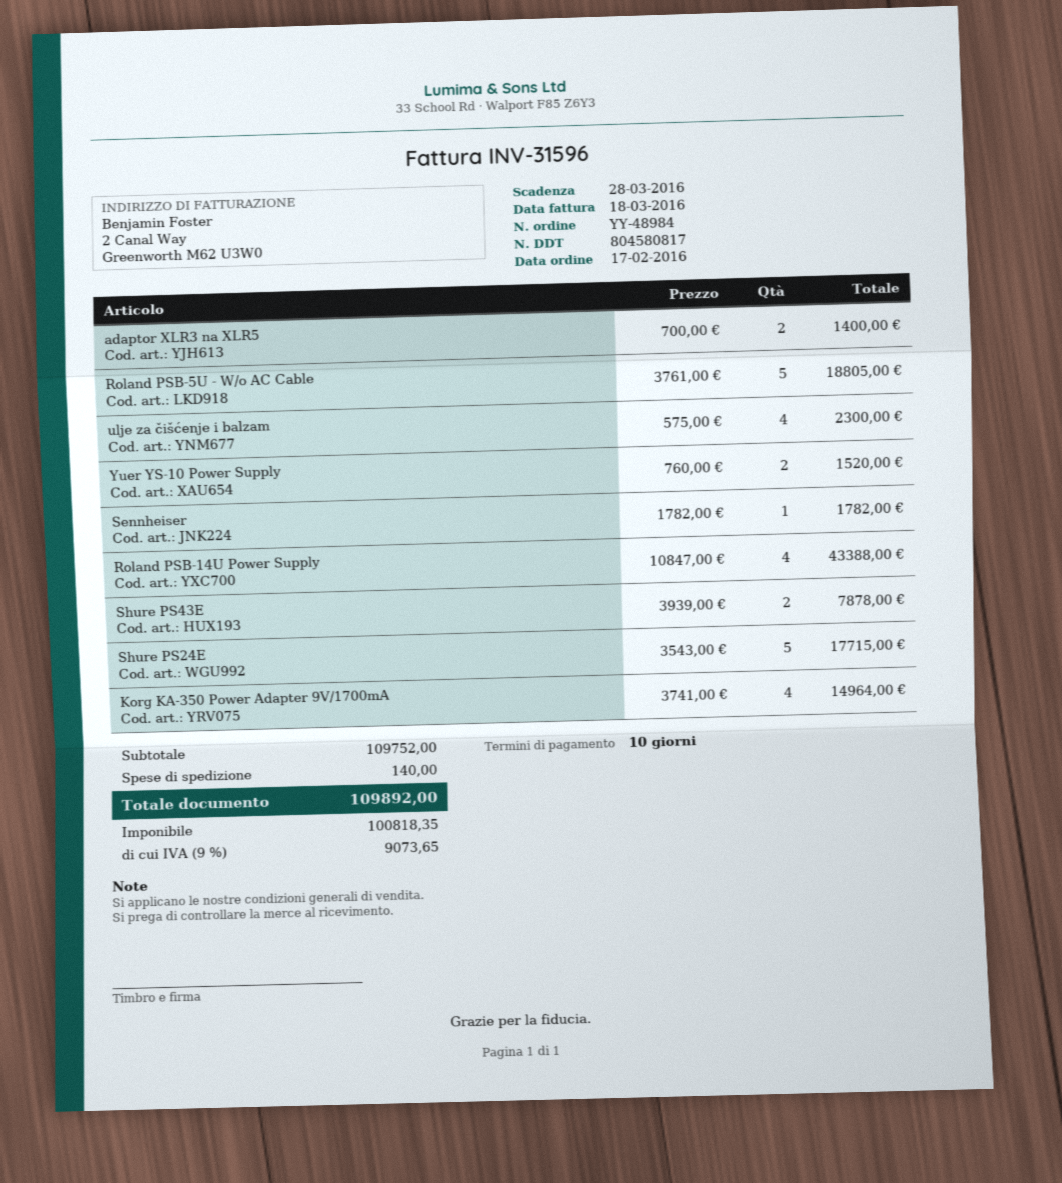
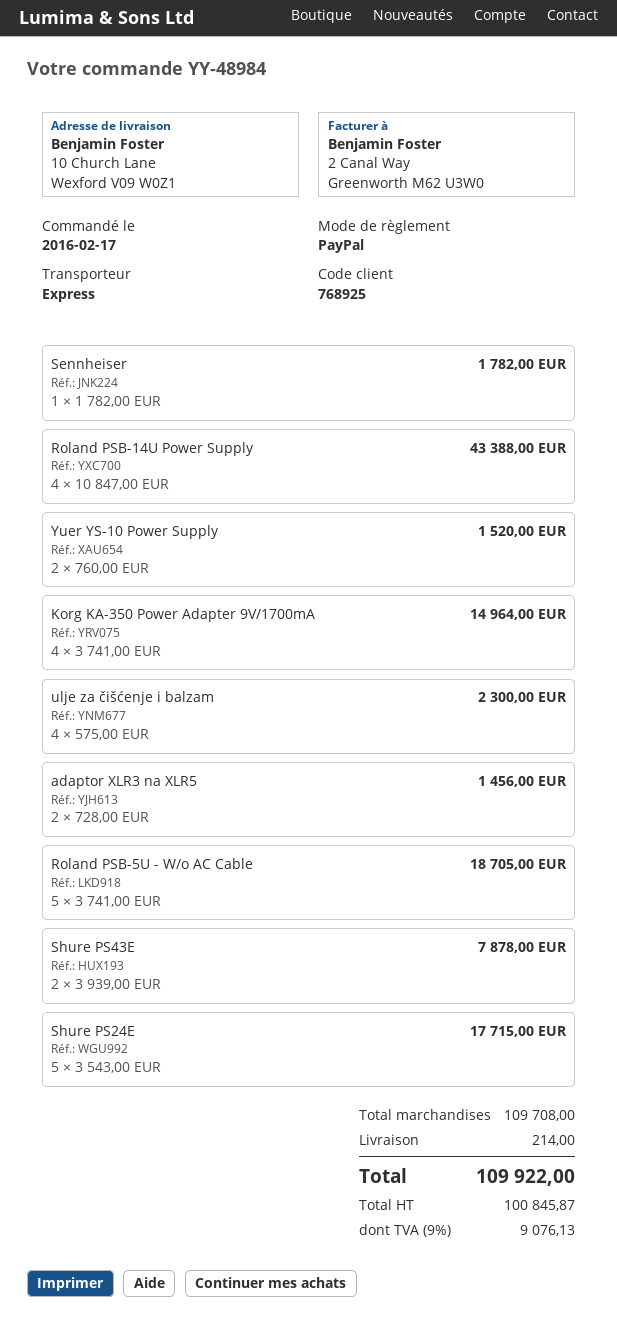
adaptor XLR3 na XLR5: 2 x 700.00 = 1400.00 -> 2 x 728.00 = 1456.00
Roland PSB-5U - W/o AC Cable: 5 x 3761.00 = 18805.00 -> 5 x 3741.00 = 18705.00
subtotal: 109752.00 -> 109708.00
shipping: 140.00 -> 214.00
net: 100818.35 -> 100845.87
tax: 9% = 9073.65 -> 9% = 9076.13
total: 109892.00 -> 109922.00

